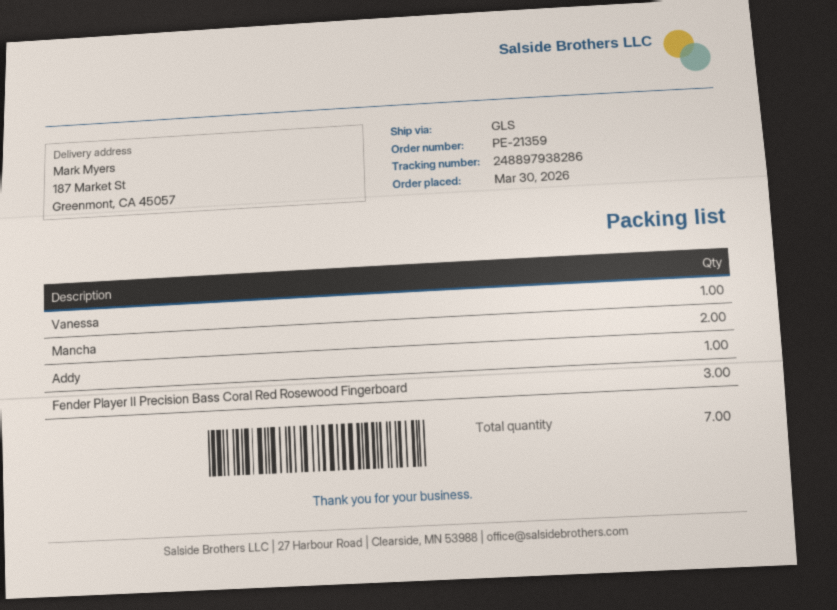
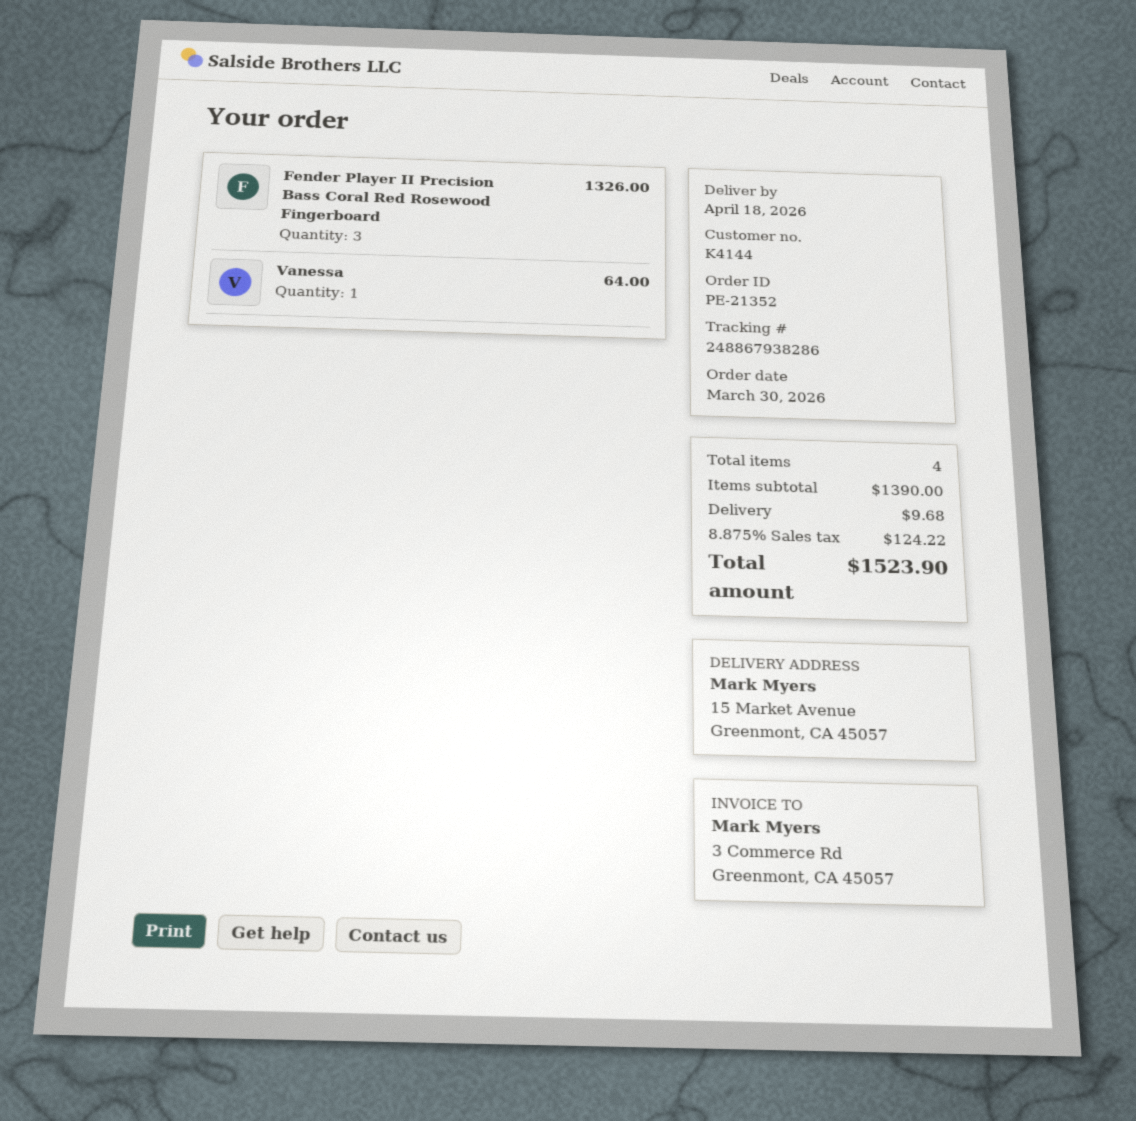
order number: PE-21359 -> PE-21352
tracking number: 248897938286 -> 248867938286
ship to: 187 Market St, Greenmont, CA 45057 -> 15 Market Avenue, Greenmont, CA 45057
Mancha: 2 -> none
Addy: 1 -> none
total quantity: 7 -> 4

